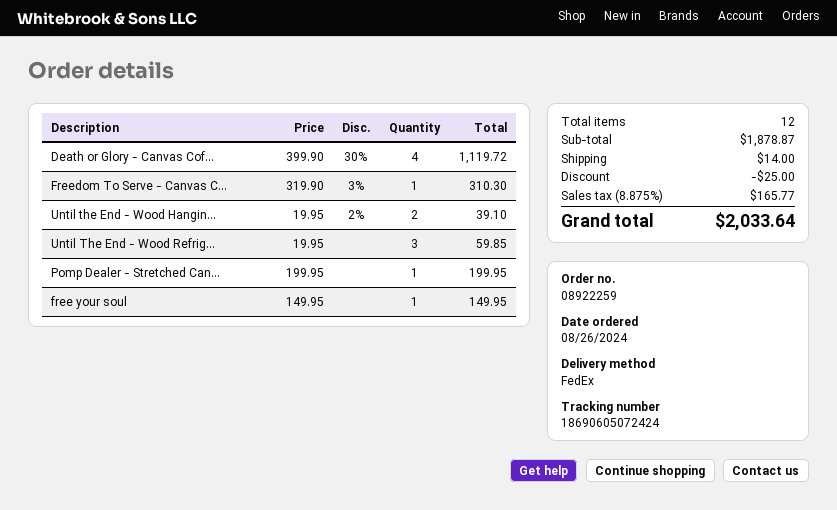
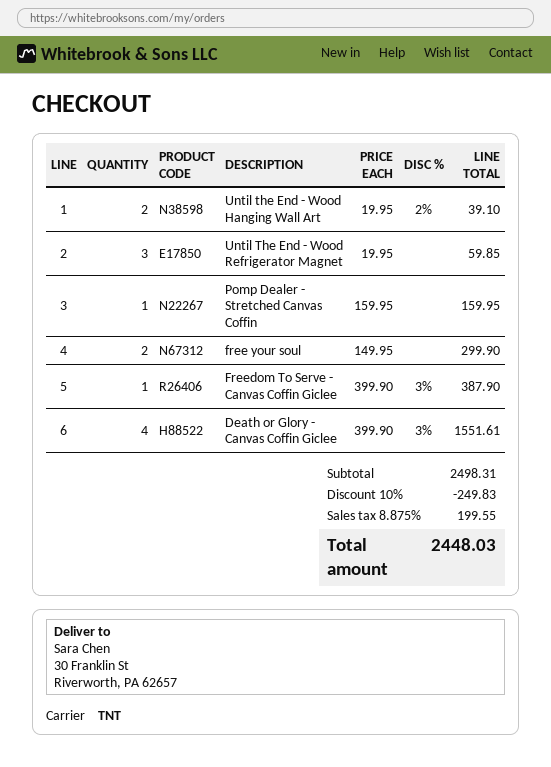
shipping method: FedEx -> TNT
Death or Glory - Canvas Cof...: 4 x 399.90 - 30% = 1119.72 -> 4 x 399.90 - 3% = 1551.61
Freedom To Serve - Canvas C...: 1 x 319.90 - 3% = 310.30 -> 1 x 399.90 - 3% = 387.90
Pomp Dealer - Stretched Can...: 1 x 199.95 = 199.95 -> 1 x 159.95 = 159.95
free your soul: 1 x 149.95 = 149.95 -> 2 x 149.95 = 299.90
subtotal: 1878.87 -> 2498.31
discount: 25.00 -> 249.83
shipping: 14.00 -> none
tax: 8.875% = 165.77 -> 8.875% = 199.55
total: 2033.64 -> 2448.03

